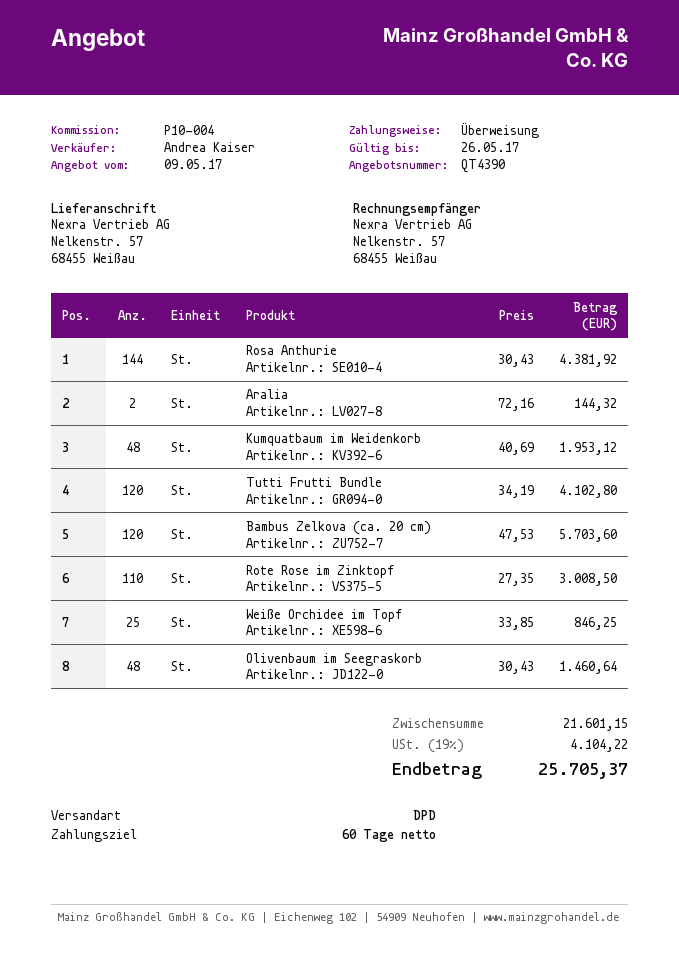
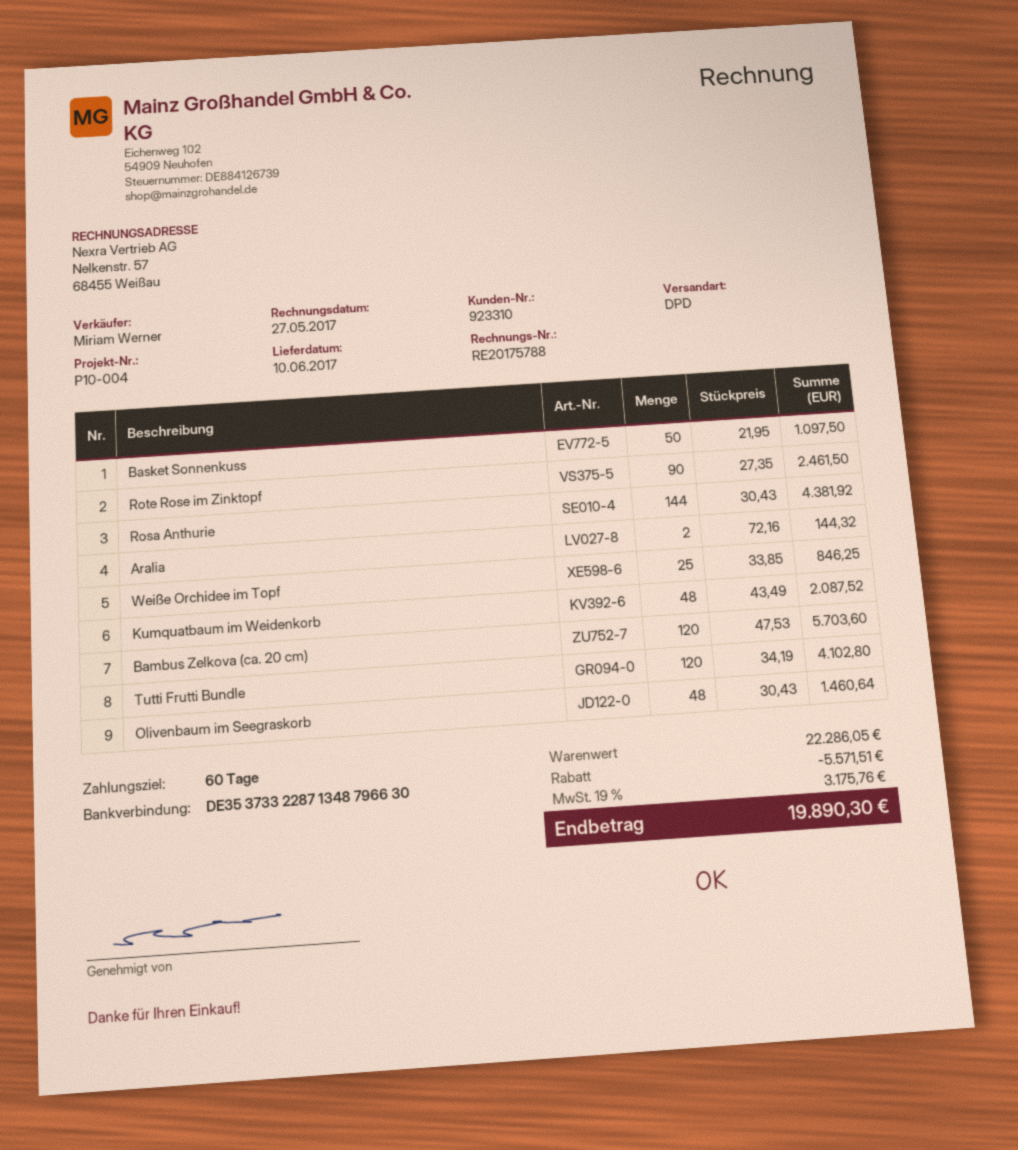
sales rep: Andrea Kaiser -> Miriam Werner
Kumquatbaum im Weidenkorb: 48 x 40.69 = 1953.12 -> 48 x 43.49 = 2087.52
Rote Rose im Zinktopf: 110 x 27.35 = 3008.50 -> 90 x 27.35 = 2461.50
Basket Sonnenkuss: none -> 50 x 21.95 = 1097.50
subtotal: 21601.15 -> 22286.05
discount: none -> 5571.51
tax: 19% = 4104.22 -> 19% = 3175.76
total: 25705.37 -> 19890.30

